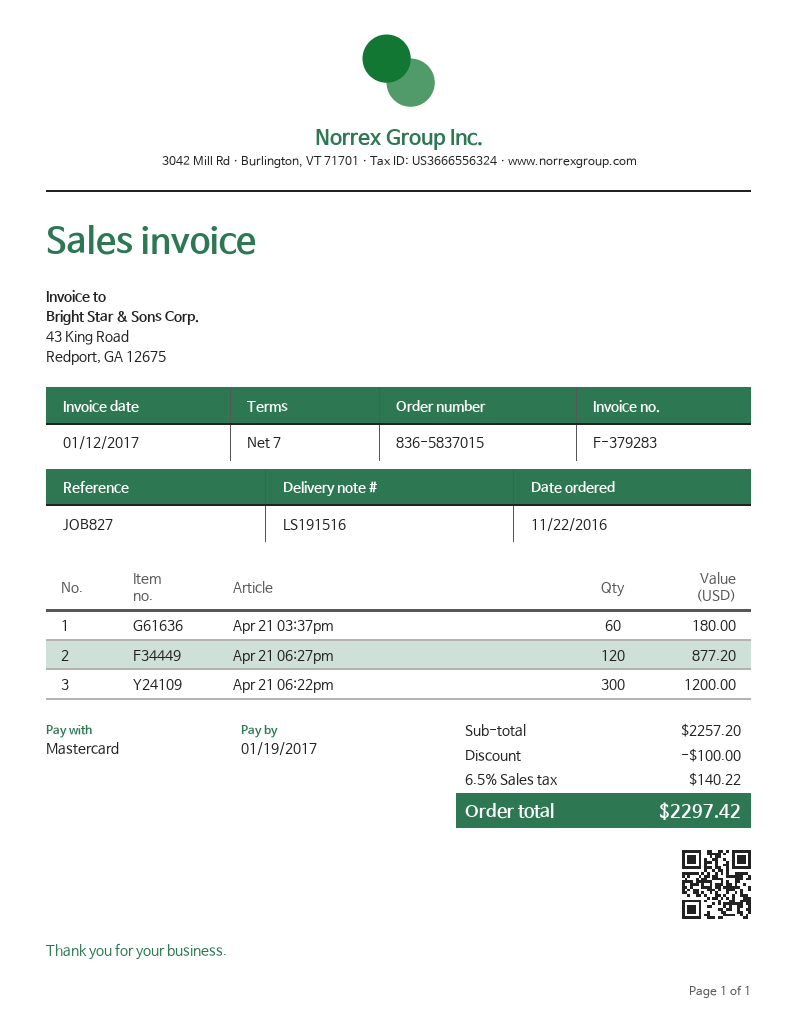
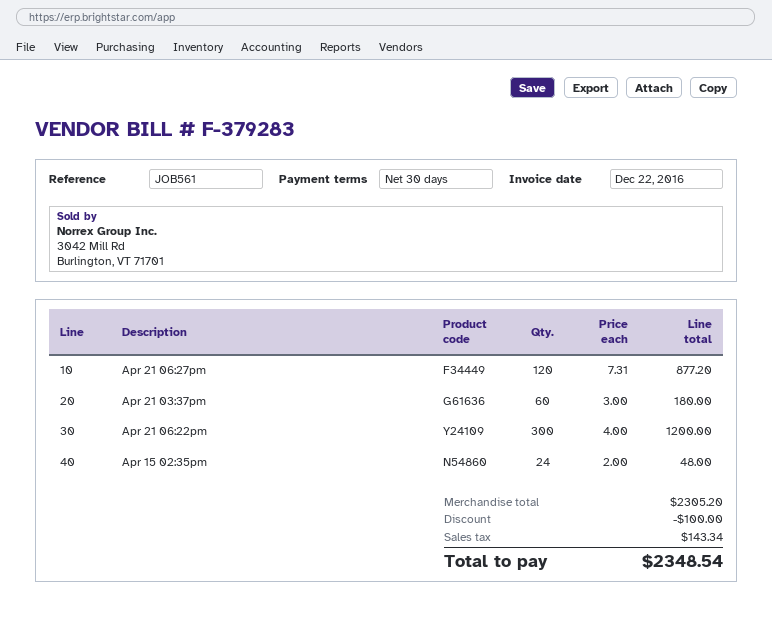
invoice date: 2017-01-12 -> 2016-12-22
payment terms: 7 days -> 30 days
reference: JOB827 -> JOB561
Apr 15 02:35pm: none -> 24 for 48.00
subtotal: 2257.20 -> 2305.20
tax: 140.22 -> 143.34
total: 2297.42 -> 2348.54

